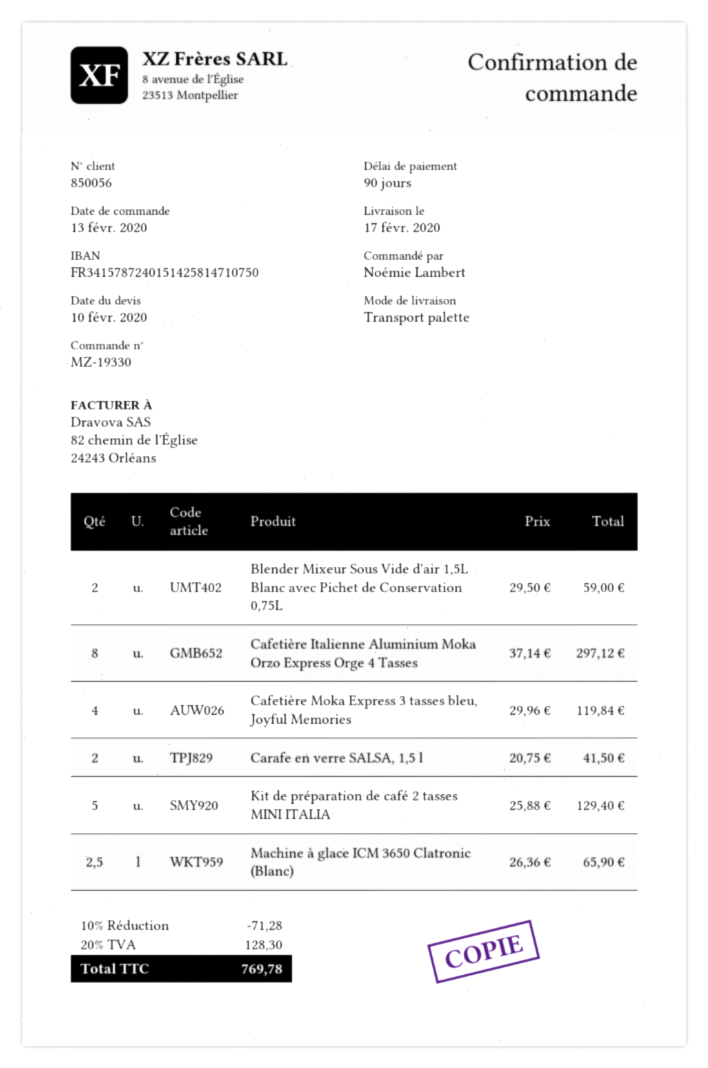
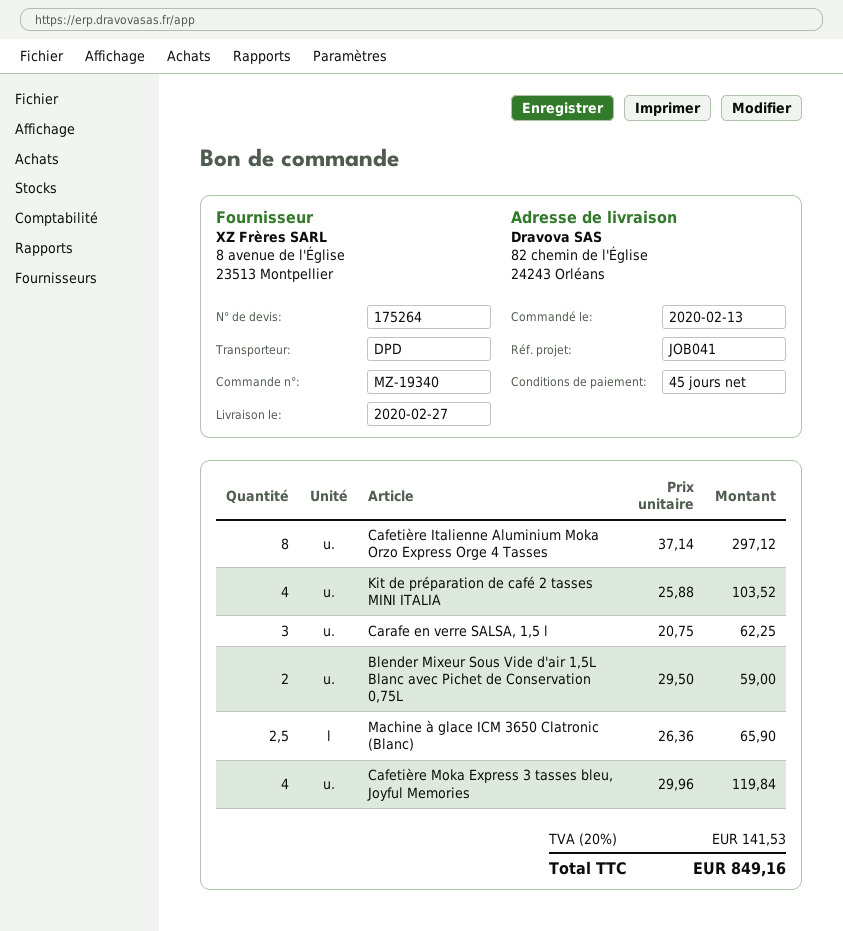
order number: MZ-19330 -> MZ-19340
delivery date: 2020-02-17 -> 2020-02-27
payment terms: 90 days -> 45 days
shipping method: pallet freight -> DPD
Carafe en verre SALSA, 1,5 l: 2 x 20.75 = 41.50 -> 3 x 20.75 = 62.25
Kit de préparation de café 2 tasses MINI ITALIA: 5 x 25.88 = 129.40 -> 4 x 25.88 = 103.52
discount: 10% = 71.28 -> none
tax: 20% = 128.30 -> 20% = 141.53
total: 769.78 -> 849.16

